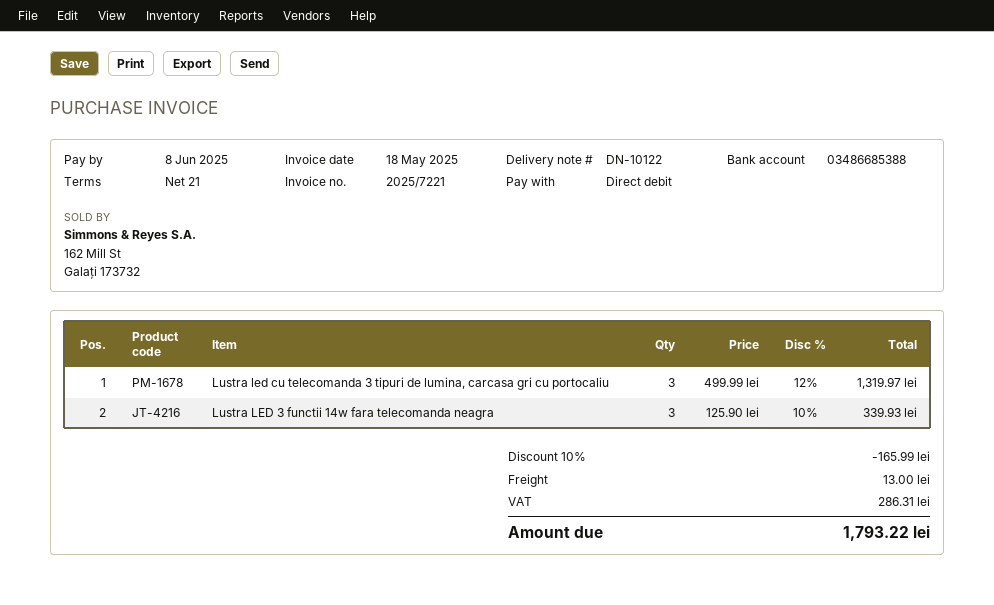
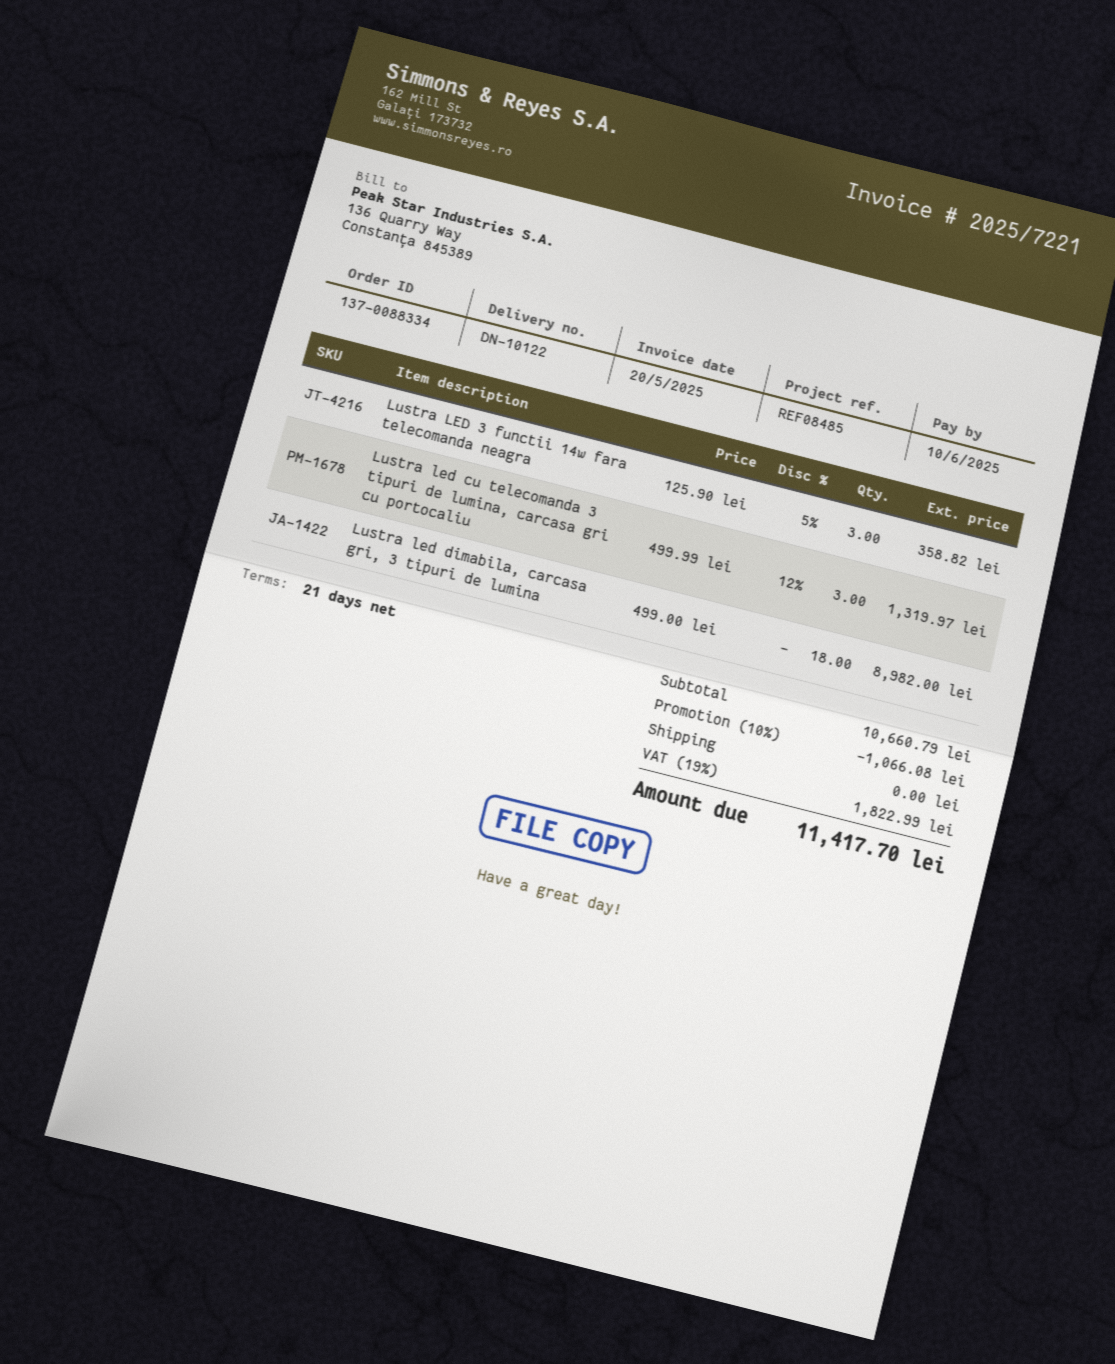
invoice date: 2025-05-18 -> 2025-05-20
due date: 2025-06-08 -> 2025-06-10
Lustra LED 3 functii 14w fara telecomanda neagra: 3 x 125.90 - 10% = 339.93 -> 3 x 125.90 - 5% = 358.82
Lustra led dimabila, carcasa gri, 3 tipuri de lumina: none -> 18 x 499.00 = 8982.00
discount: 10% = 165.99 -> 10% = 1066.08
shipping: 13.00 -> 0.00
tax: 286.31 -> 1822.99
total: 1793.22 -> 11417.70

